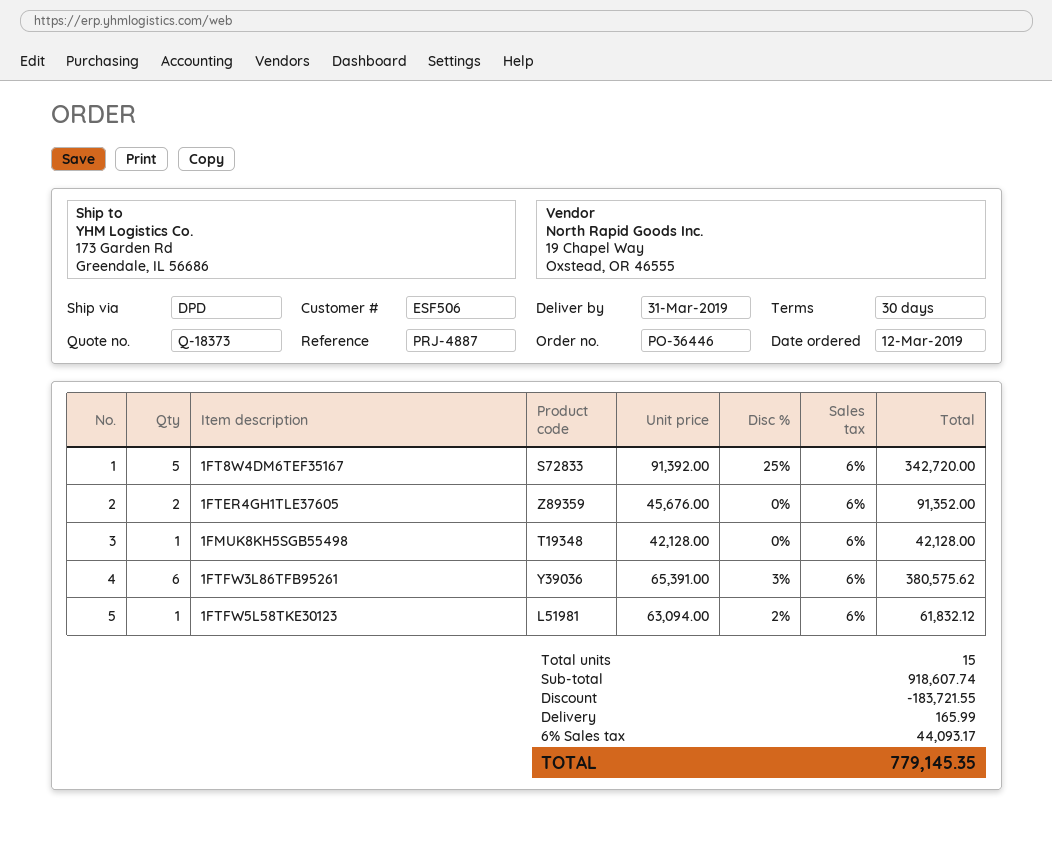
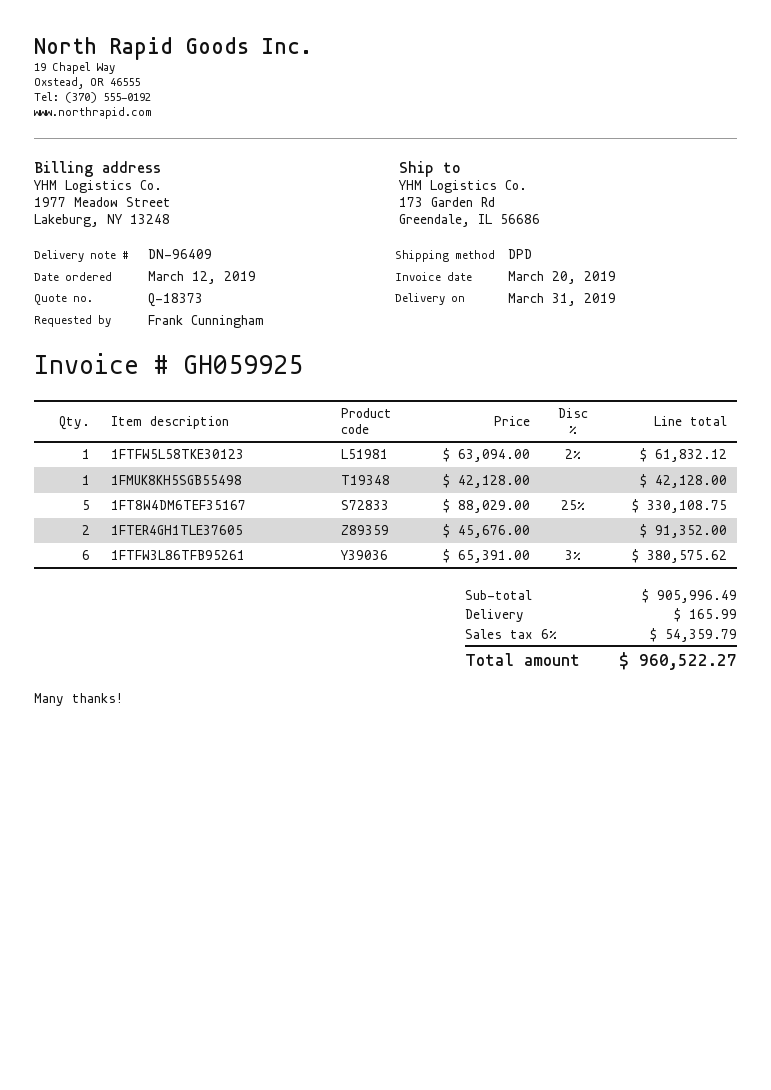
1FT8W4DM6TEF35167: 5 x 91392.00 - 25% = 342720.00 -> 5 x 88029.00 - 25% = 330108.75
subtotal: 918607.74 -> 905996.49
discount: 183721.55 -> none
tax: 6% = 44093.17 -> 6% = 54359.79
total: 779145.35 -> 960522.27

